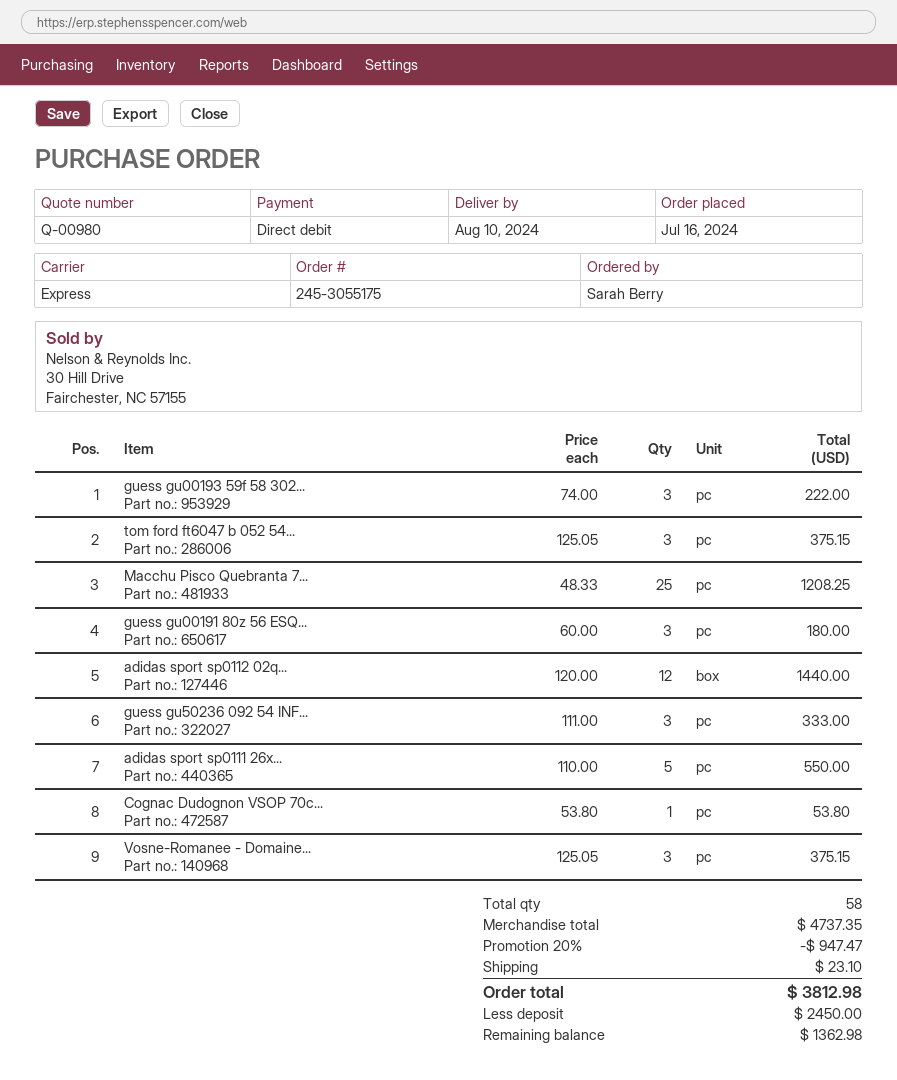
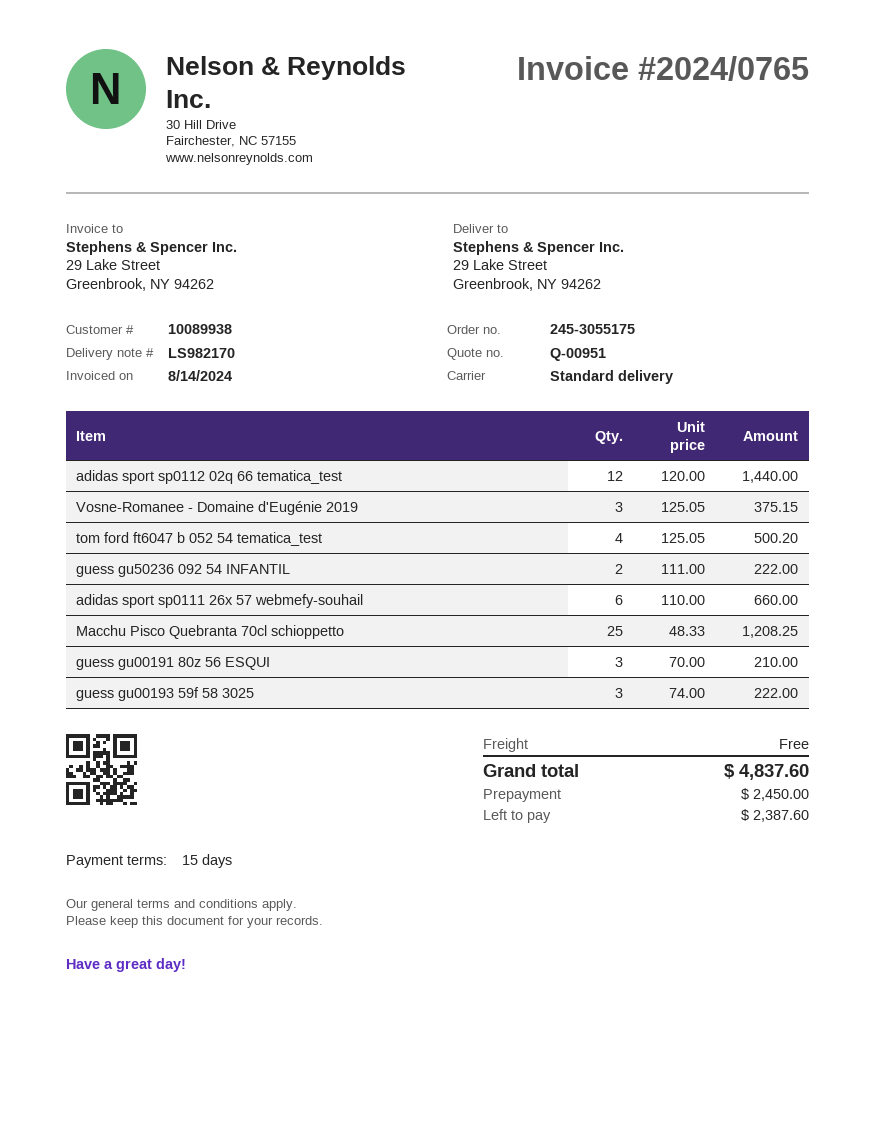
quote number: Q-00980 -> Q-00951
shipping method: express -> standard
tom ford ft6047 b 052 54...: 3 x 125.05 = 375.15 -> 4 x 125.05 = 500.20
guess gu00191 80z 56 ESQ...: 3 x 60.00 = 180.00 -> 3 x 70.00 = 210.00
guess gu50236 092 54 INF...: 3 x 111.00 = 333.00 -> 2 x 111.00 = 222.00
adidas sport sp0111 26x...: 5 x 110.00 = 550.00 -> 6 x 110.00 = 660.00
Cognac Dudognon VSOP 70c...: 1 x 53.80 = 53.80 -> none
discount: 20% = 947.47 -> none
shipping: 23.10 -> 0.00
total: 3812.98 -> 4837.60
balance: 1362.98 -> 2387.60

